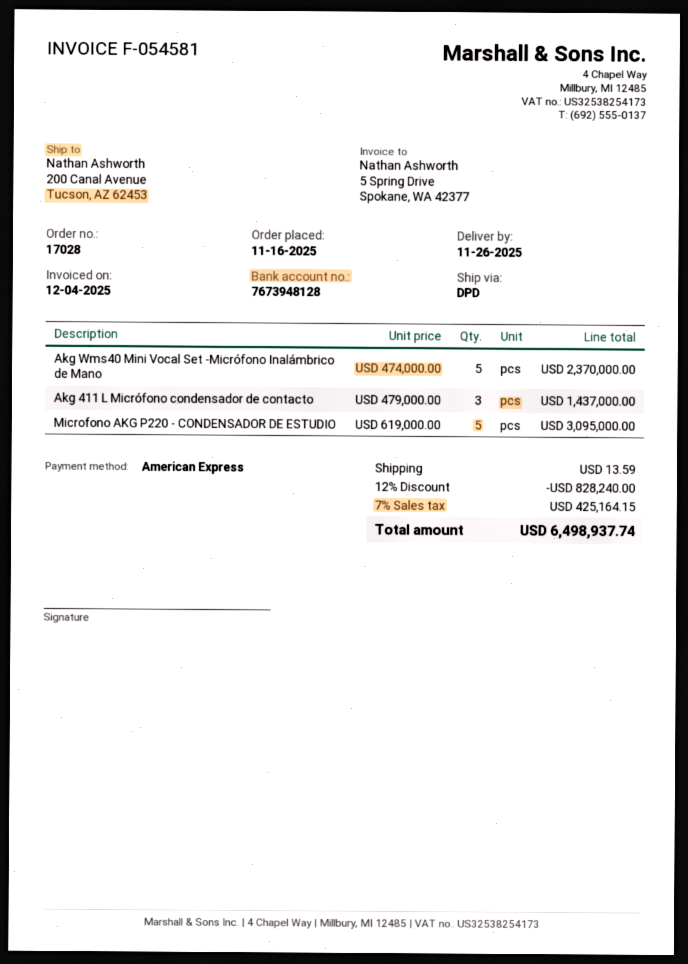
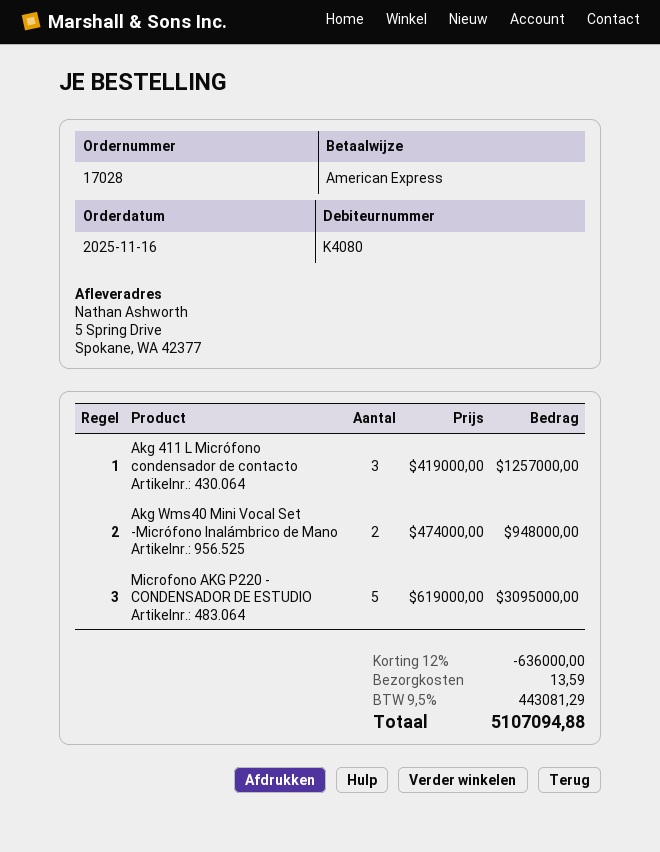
ship to: 200 Canal Avenue, Tucson, AZ 62453 -> 5 Spring Drive, Spokane, WA 42377
Akg Wms40 Mini Vocal Set -Micrófono Inalámbrico de Mano: 5 x 474000.00 = 2370000.00 -> 2 x 474000.00 = 948000.00
Akg 411 L Micrófono condensador de contacto: 3 x 479000.00 = 1437000.00 -> 3 x 419000.00 = 1257000.00
discount: 12% = 828240.00 -> 12% = 636000.00
tax: 7% = 425164.15 -> 9.5% = 443081.29
total: 6498937.74 -> 5107094.88

